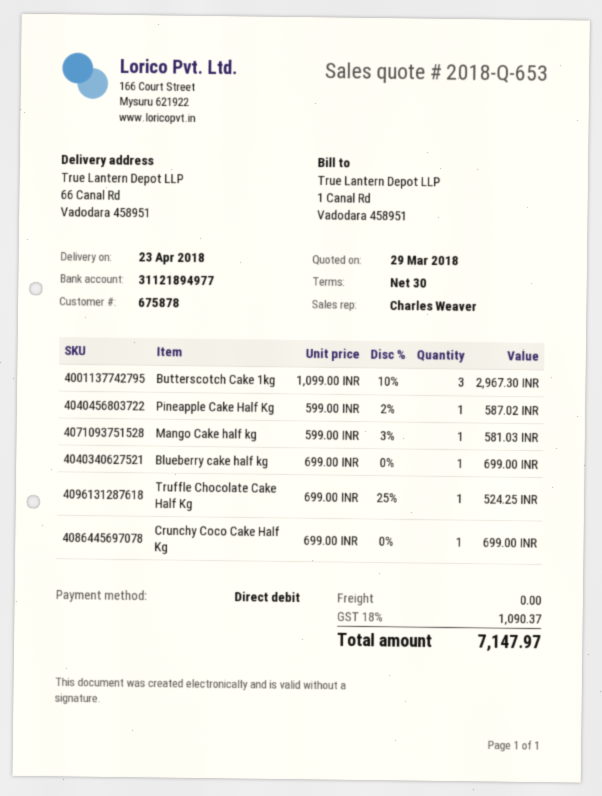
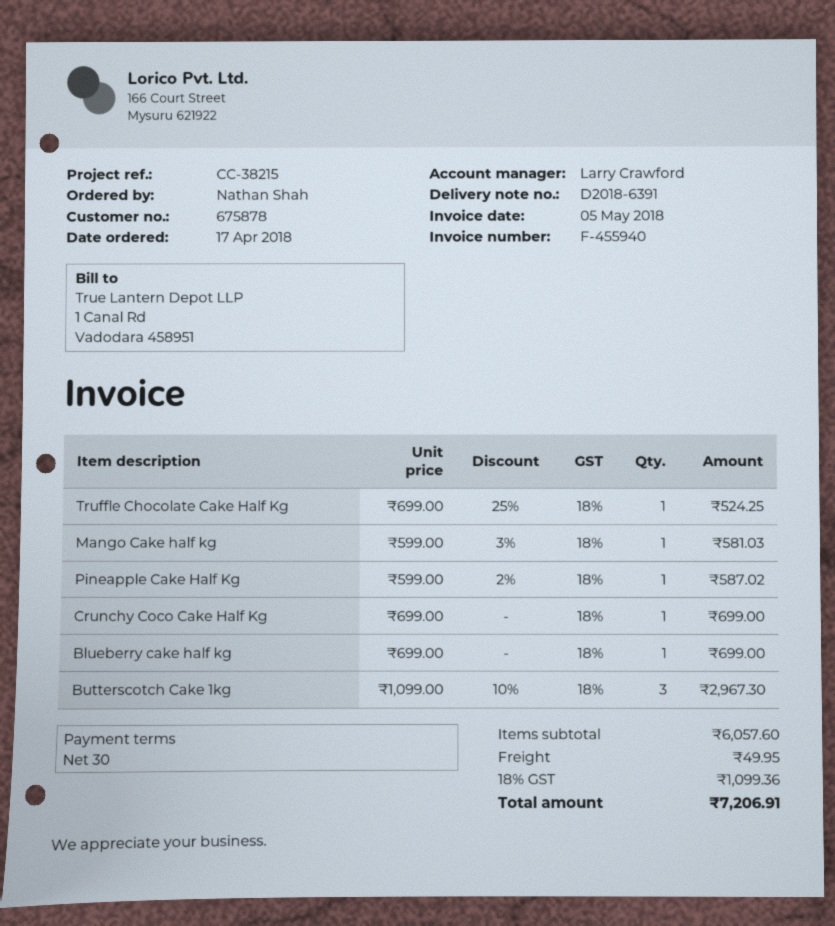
sales rep: Charles Weaver -> Larry Crawford
shipping: 0.00 -> 49.95
tax: 18% = 1090.37 -> 18% = 1099.36
total: 7147.97 -> 7206.91

